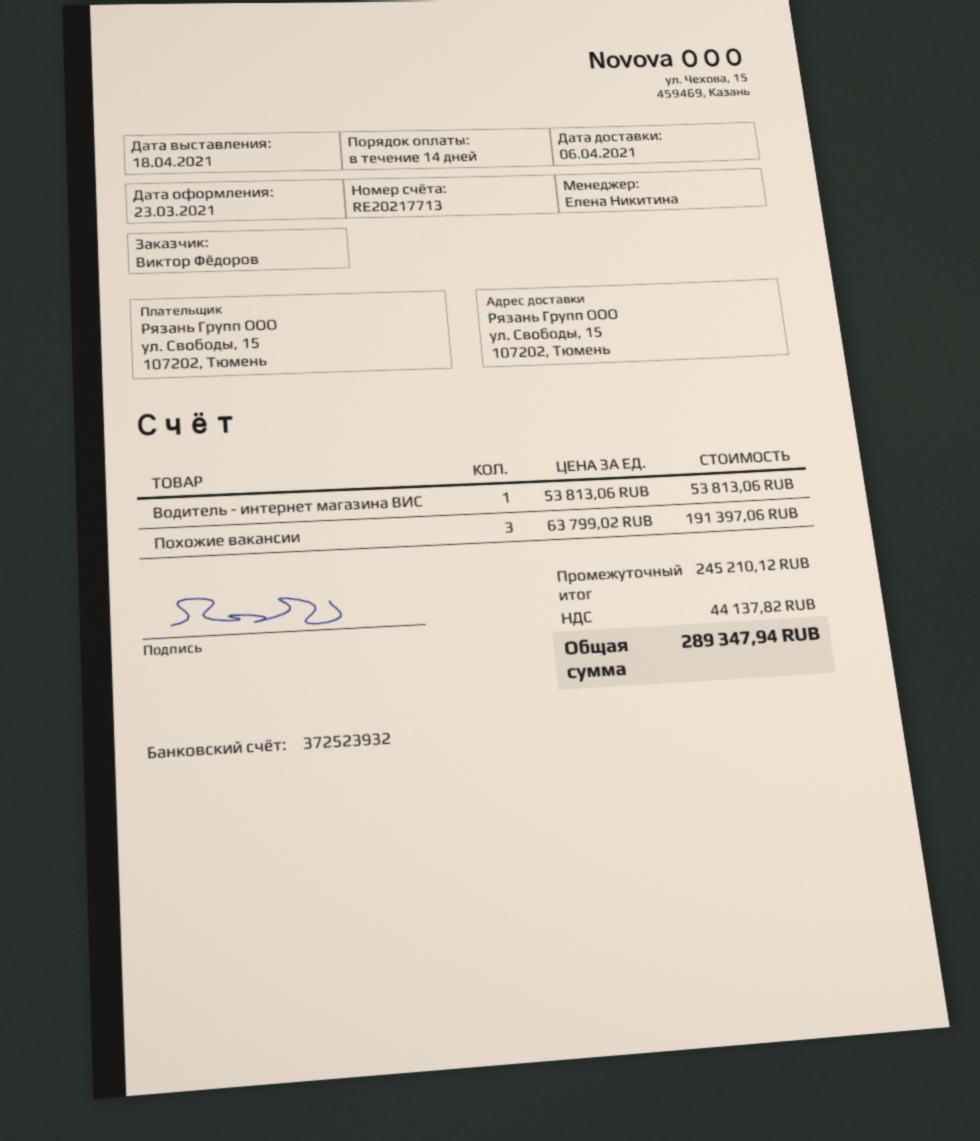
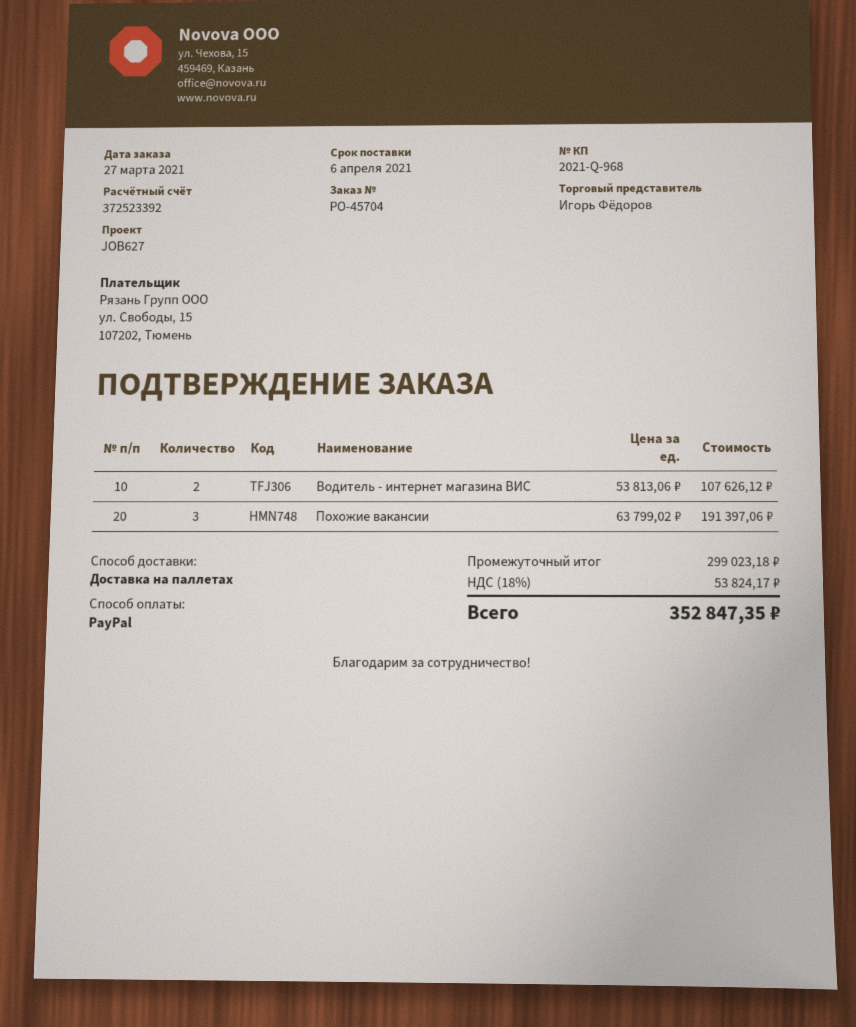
order date: 2021-03-23 -> 2021-03-27
sales rep: Елена Никитина -> Игорь Фёдоров
bank account: 372523932 -> 372523392
Водитель - интернет магазина ВИС: 1 x 53813.06 = 53813.06 -> 2 x 53813.06 = 107626.12
subtotal: 245210.12 -> 299023.18
tax: 44137.82 -> 53824.17
total: 289347.94 -> 352847.35

